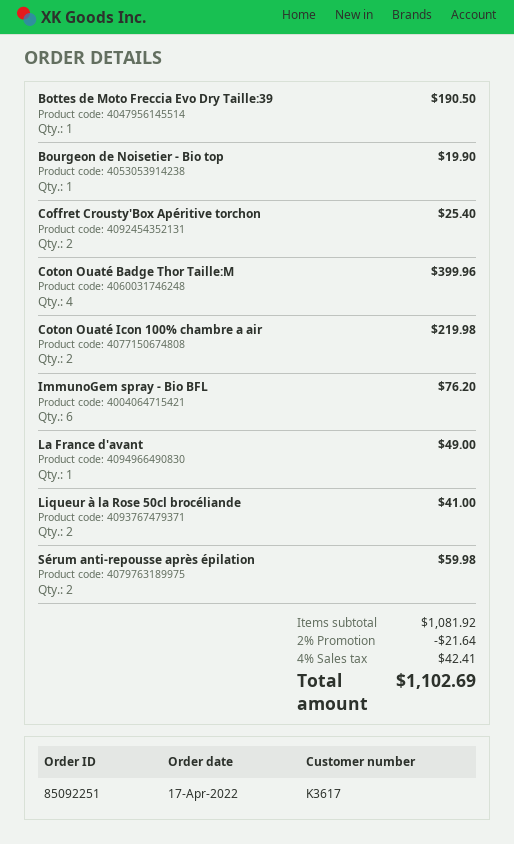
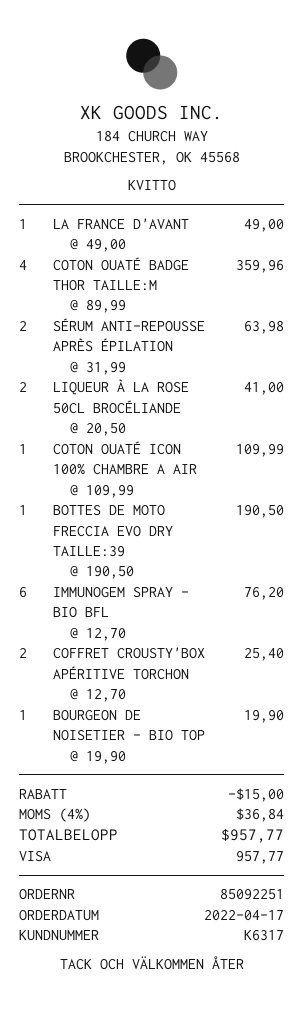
customer number: K3617 -> K6317
Coton Ouaté Badge Thor Taille:M: 4 for 399.96 -> 4 for 359.96
Coton Ouaté Icon 100% chambre a air: 2 for 219.98 -> 1 for 109.99
Sérum anti-repousse après épilation: 2 for 59.98 -> 2 for 63.98
discount: 21.64 -> 15.00
tax: 4% = 42.41 -> 4% = 36.84
total: 1102.69 -> 957.77

